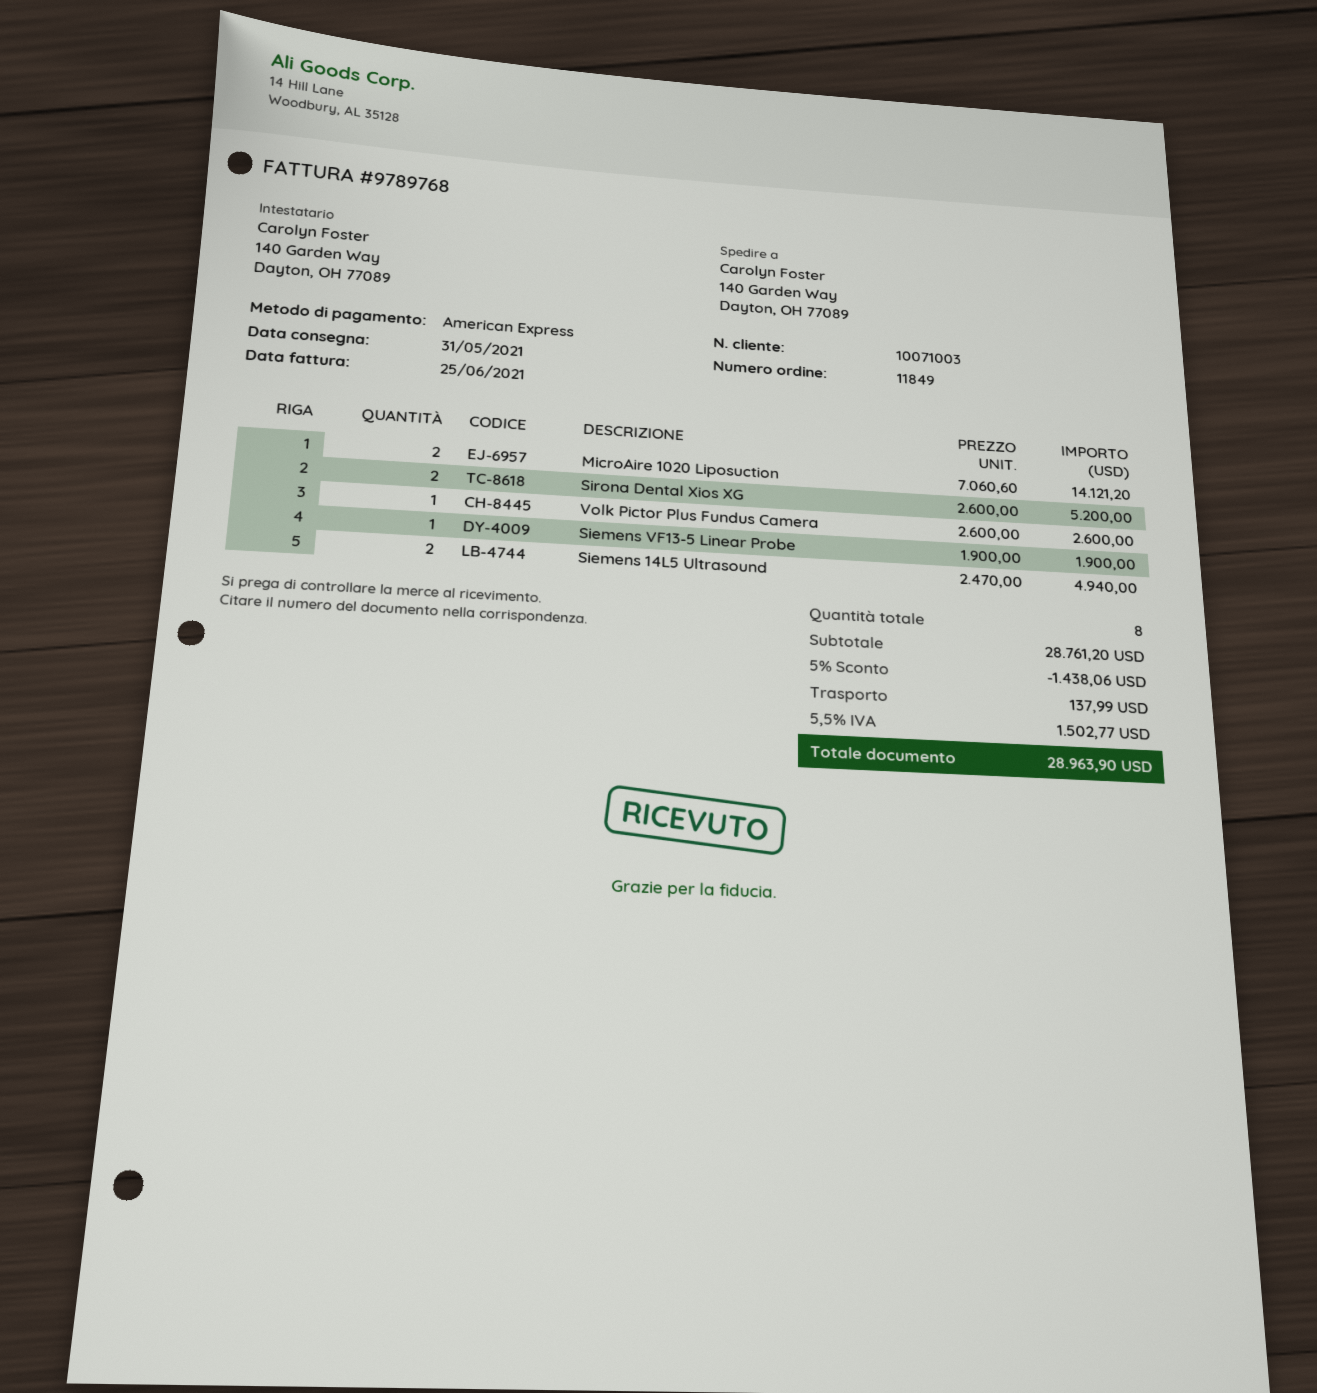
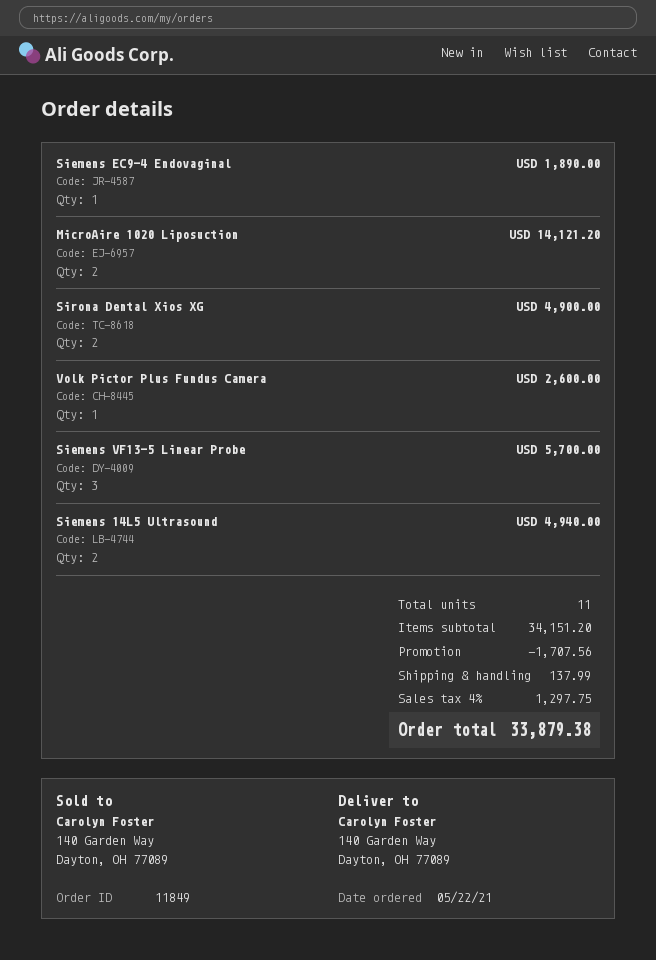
Sirona Dental Xios XG: 2 for 5200.00 -> 2 for 4900.00
Siemens VF13-5 Linear Probe: 1 for 1900.00 -> 3 for 5700.00
Siemens EC9-4 Endovaginal: none -> 1 for 1890.00
total quantity: 8 -> 11
subtotal: 28761.20 -> 34151.20
discount: 1438.06 -> 1707.56
tax: 5.5% = 1502.77 -> 4% = 1297.75
total: 28963.90 -> 33879.38

